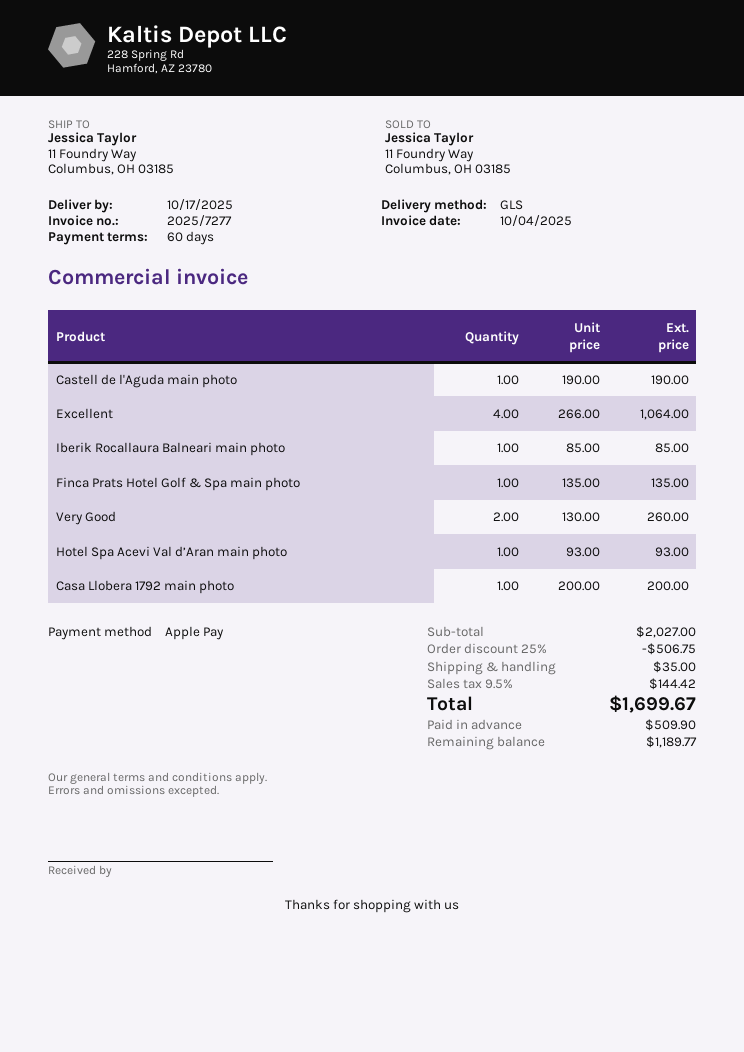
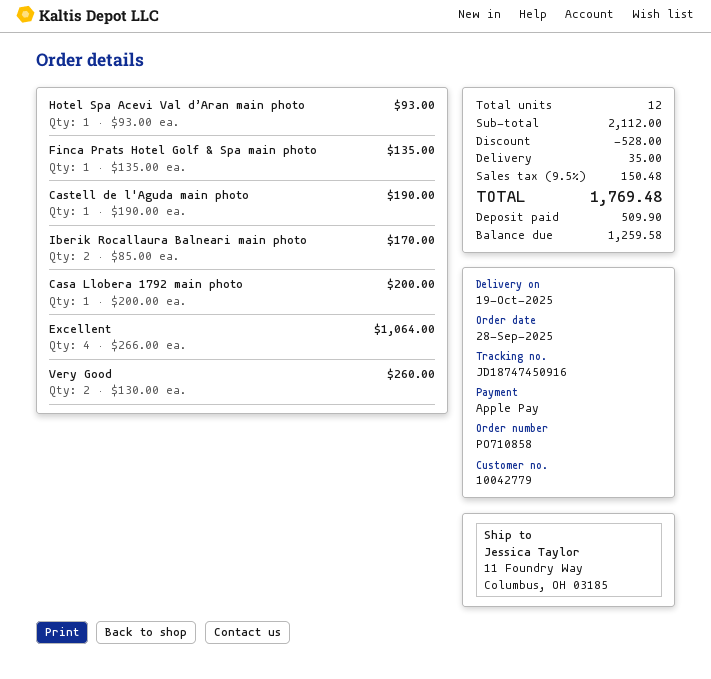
delivery date: 2025-10-17 -> 2025-10-19
Iberik Rocallaura Balneari main photo: 1 x 85.00 = 85.00 -> 2 x 85.00 = 170.00
subtotal: 2027.00 -> 2112.00
discount: 506.75 -> 528.00
tax: 9.5% = 144.42 -> 9.5% = 150.48
total: 1699.67 -> 1769.48
balance: 1189.77 -> 1259.58

